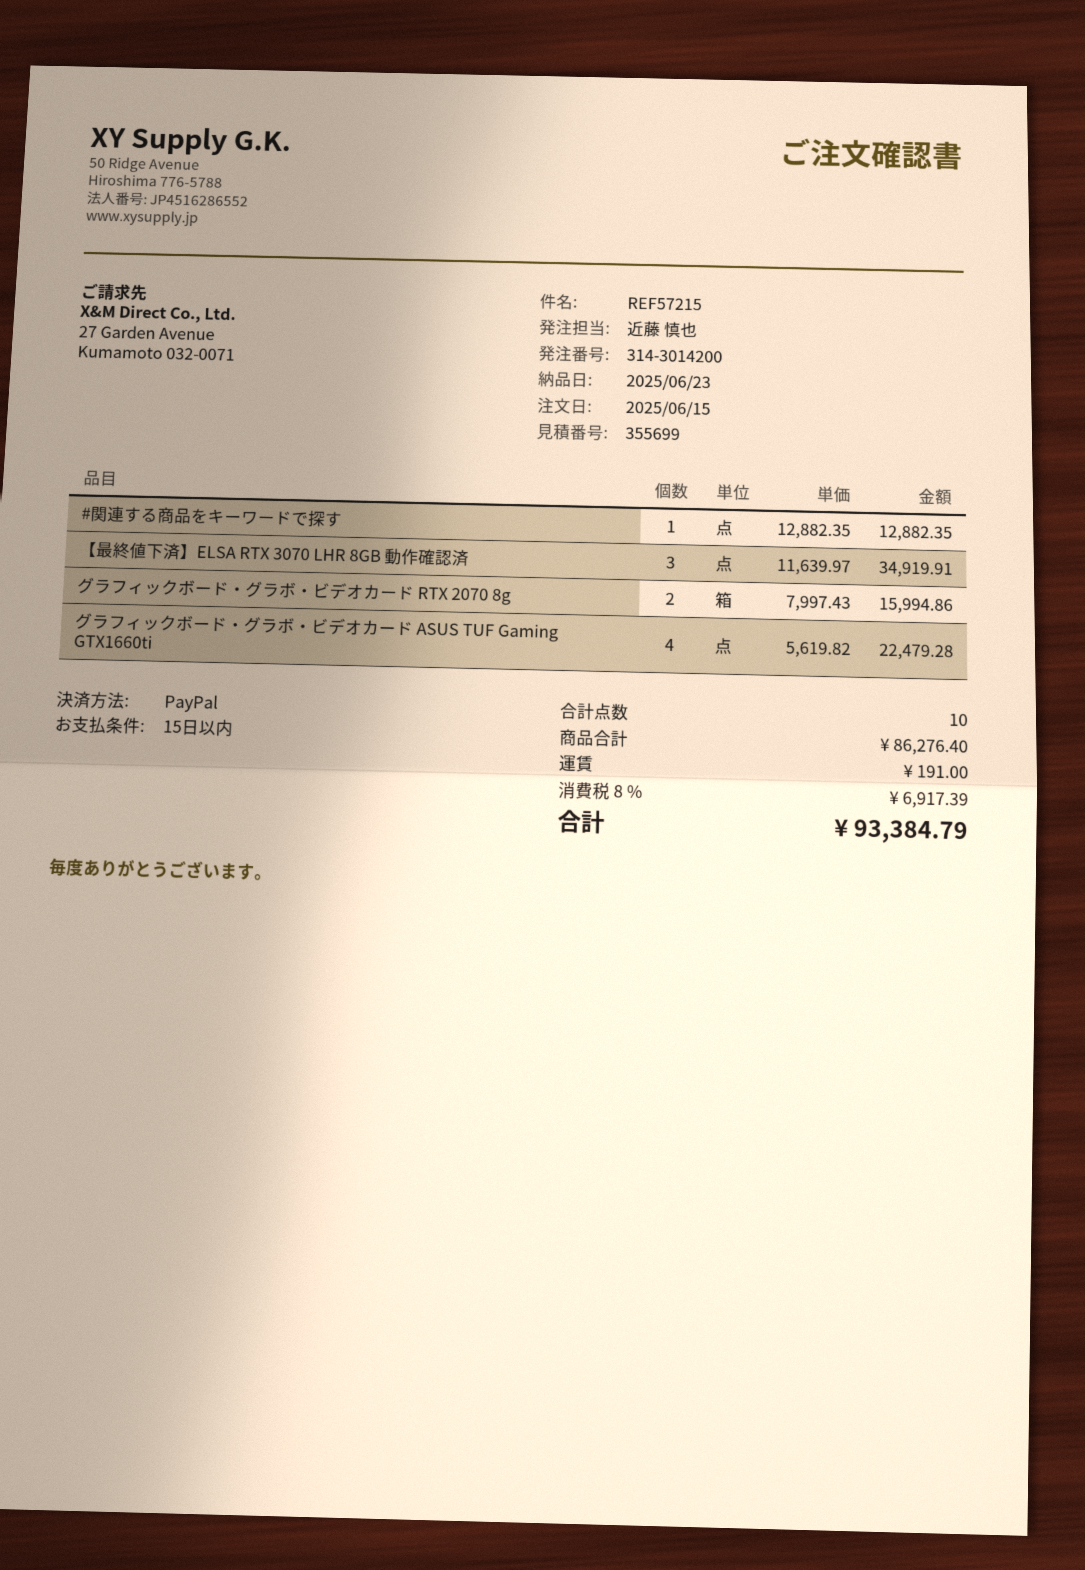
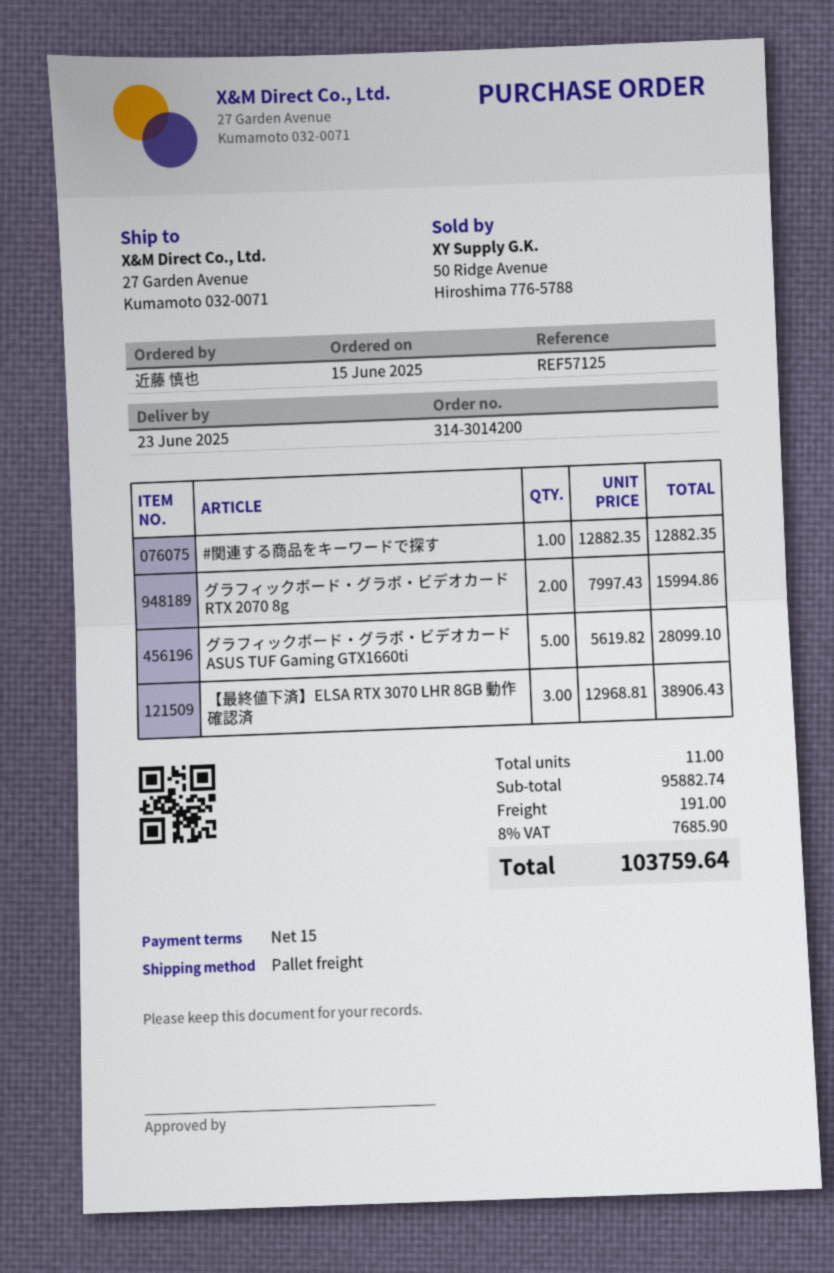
reference: REF57215 -> REF57125
【最終値下済】ELSA RTX 3070 LHR 8GB 動作確認済: 3 x 11639.97 = 34919.91 -> 3 x 12968.81 = 38906.43
グラフィックボード・グラボ・ビデオカード ASUS TUF Gaming GTX1660ti: 4 x 5619.82 = 22479.28 -> 5 x 5619.82 = 28099.10
total quantity: 10 -> 11
subtotal: 86276.40 -> 95882.74
tax: 8% = 6917.39 -> 8% = 7685.90
total: 93384.79 -> 103759.64

